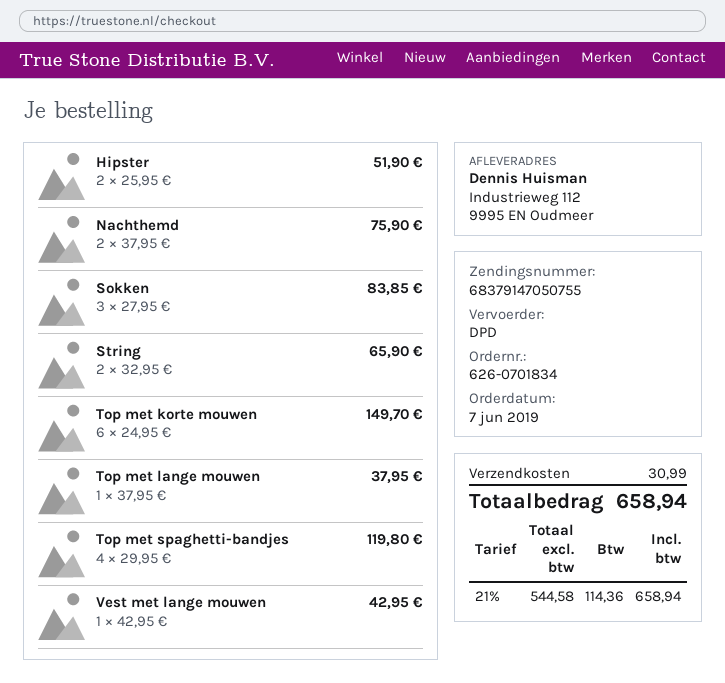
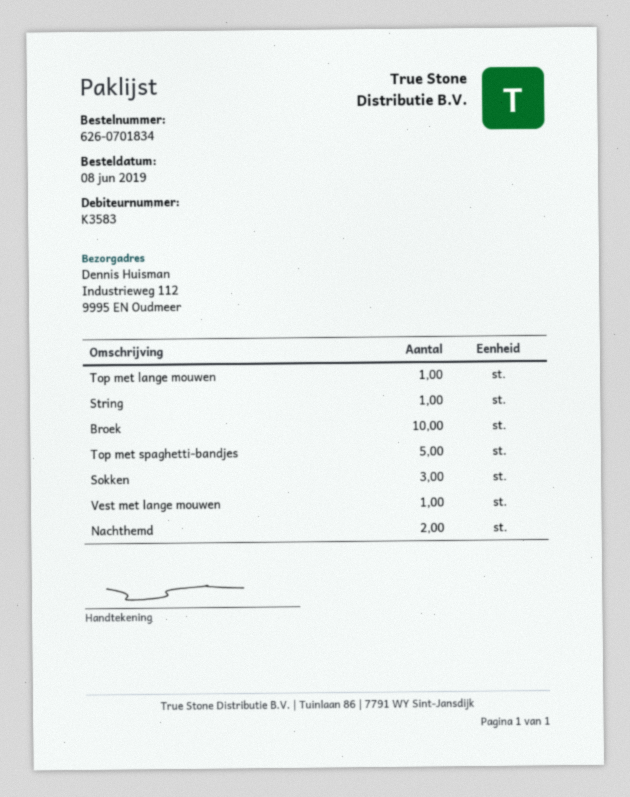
order date: 2019-06-07 -> 2019-06-08
Hipster: 2 -> none
String: 2 -> 1
Top met korte mouwen: 6 -> none
Top met spaghetti-bandjes: 4 -> 5
Broek: none -> 10

